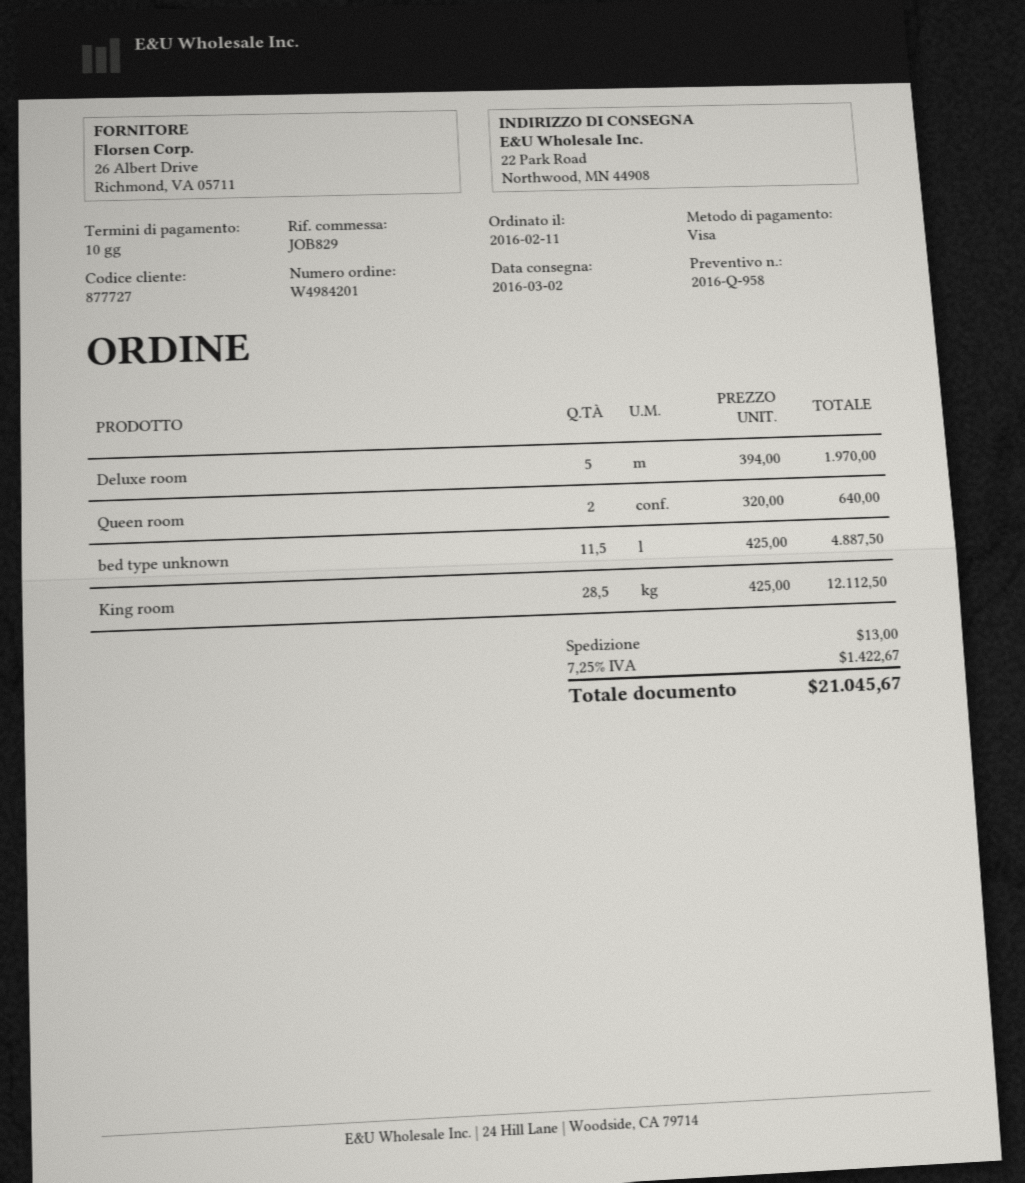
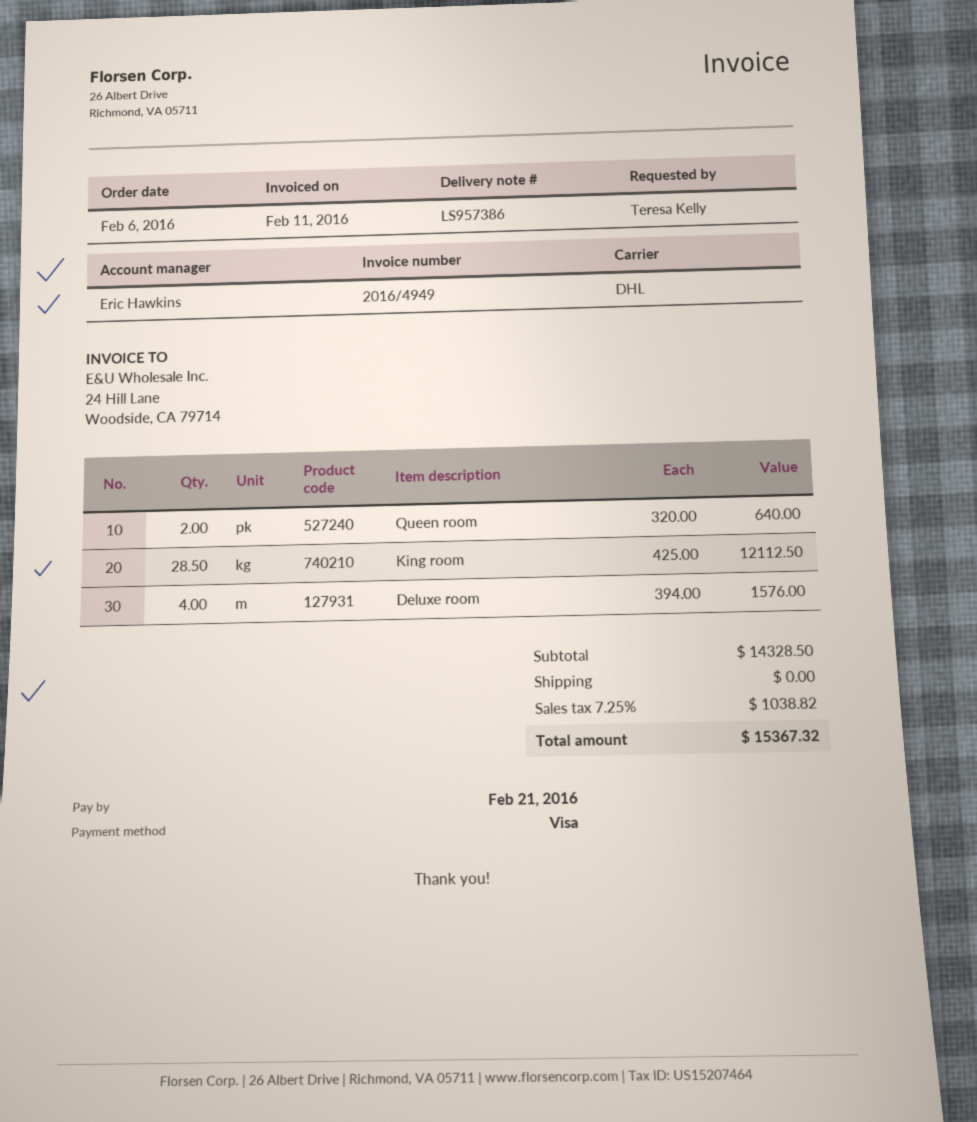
order date: 2016-02-11 -> 2016-02-06
Deluxe room: 5 x 394.00 = 1970.00 -> 4 x 394.00 = 1576.00
bed type unknown: 11.5 x 425.00 = 4887.50 -> none
shipping: 13.00 -> 0.00
tax: 7.25% = 1422.67 -> 7.25% = 1038.82
total: 21045.67 -> 15367.32

